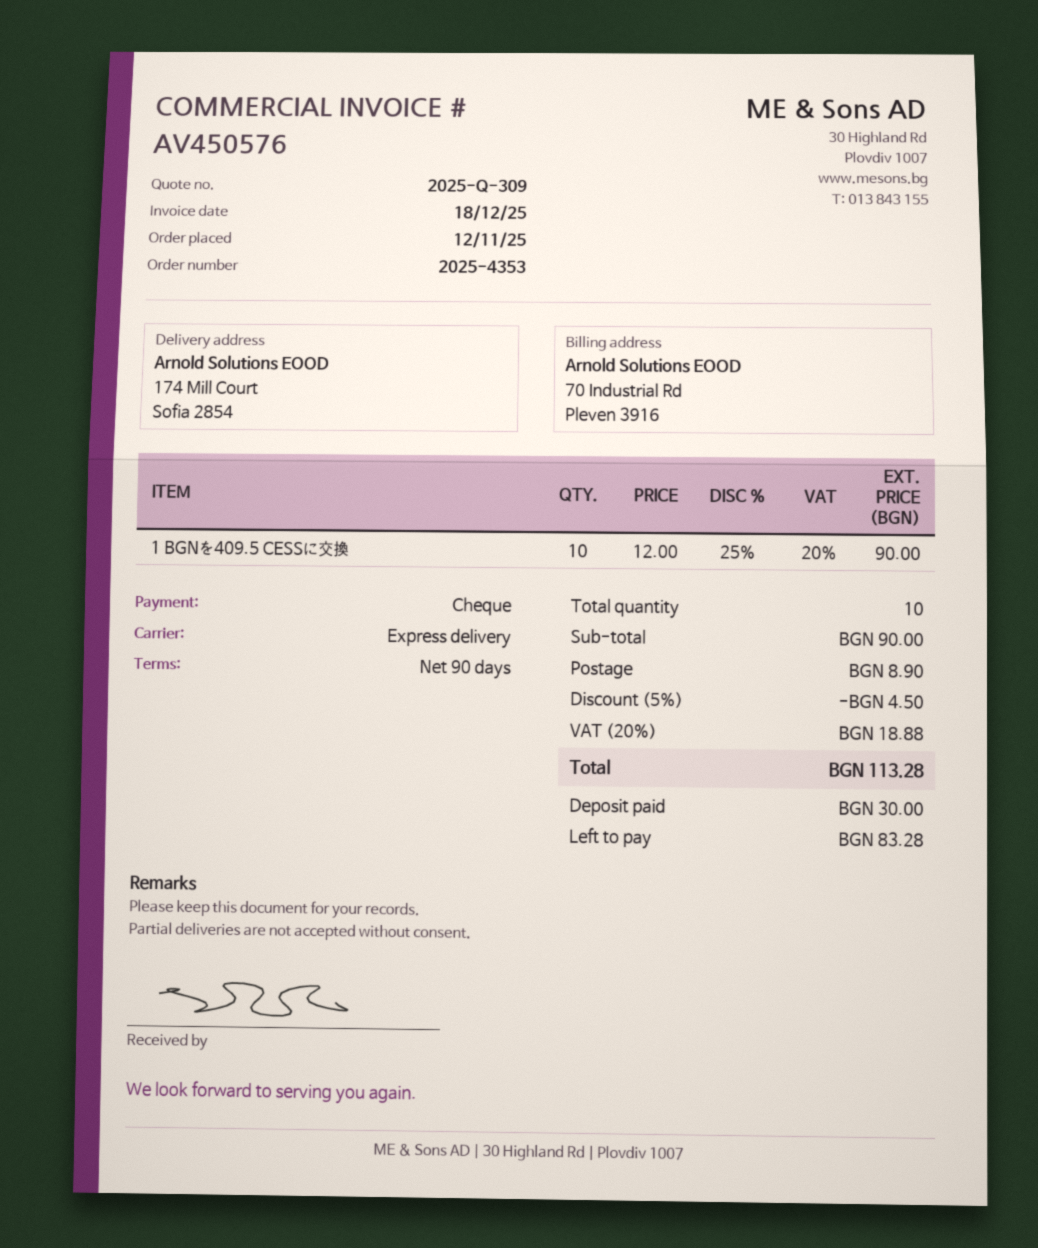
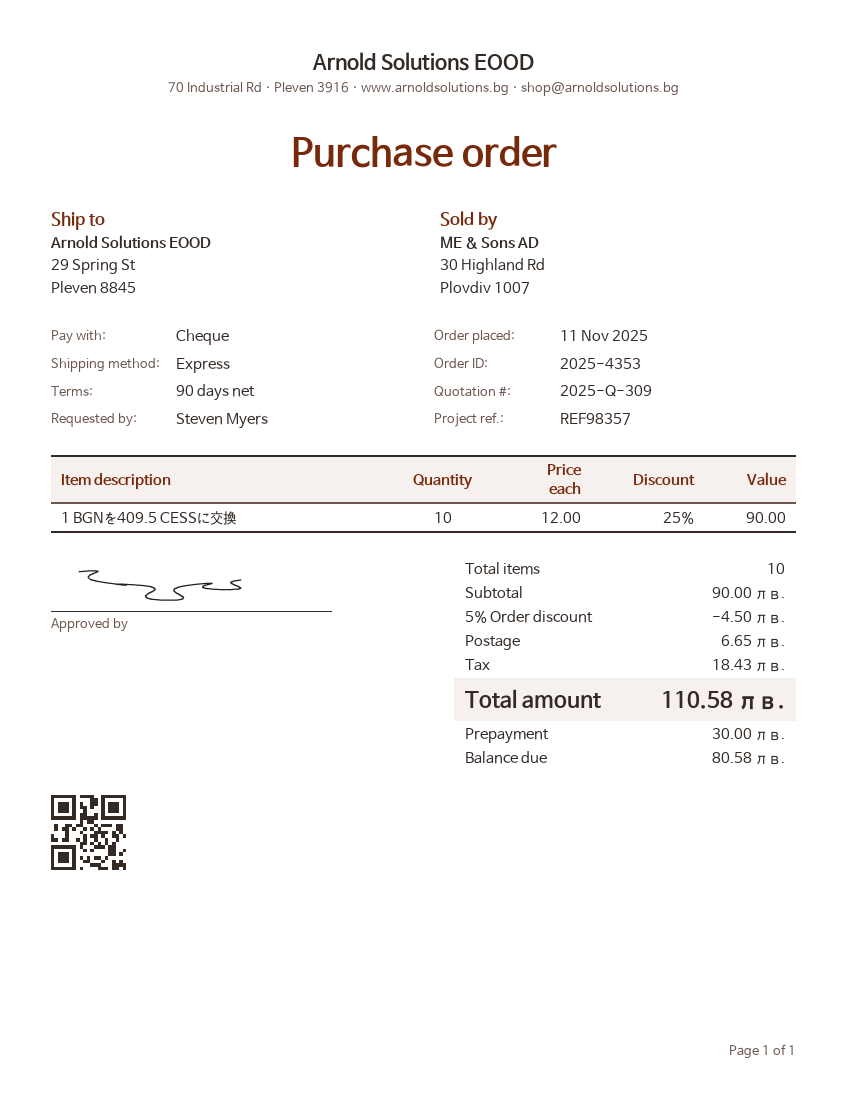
order date: 2025-11-12 -> 2025-11-11
ship to: 174 Mill Court, Sofia 2854 -> 29 Spring St, Pleven 8845
shipping: 8.90 -> 6.65
tax: 18.88 -> 18.43
total: 113.28 -> 110.58
balance: 83.28 -> 80.58

